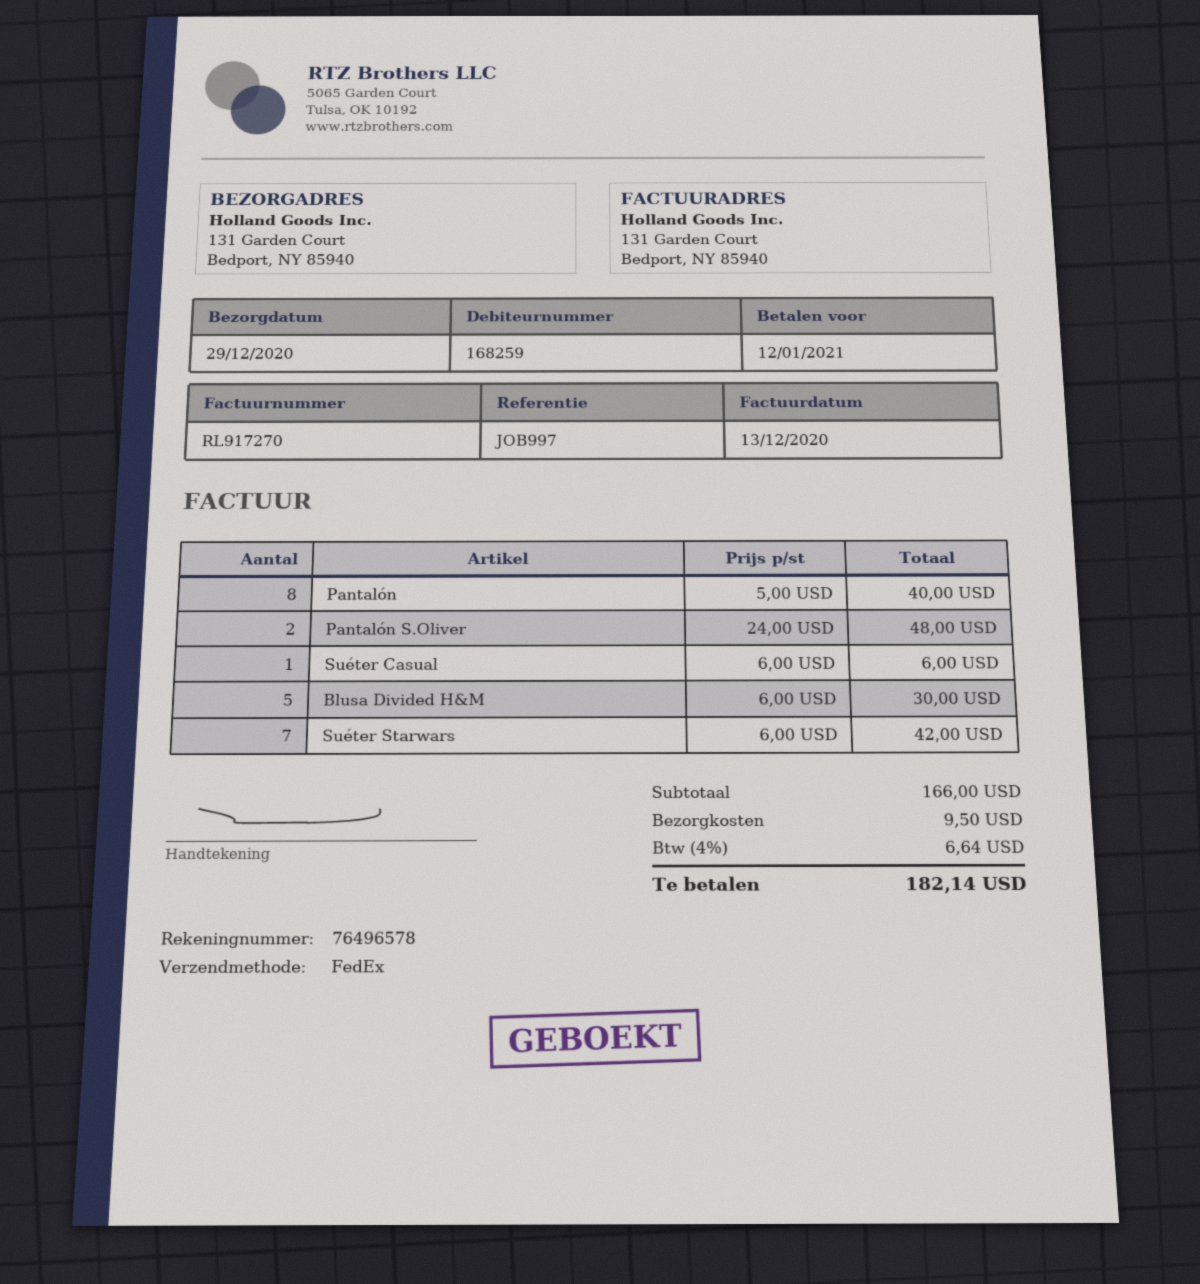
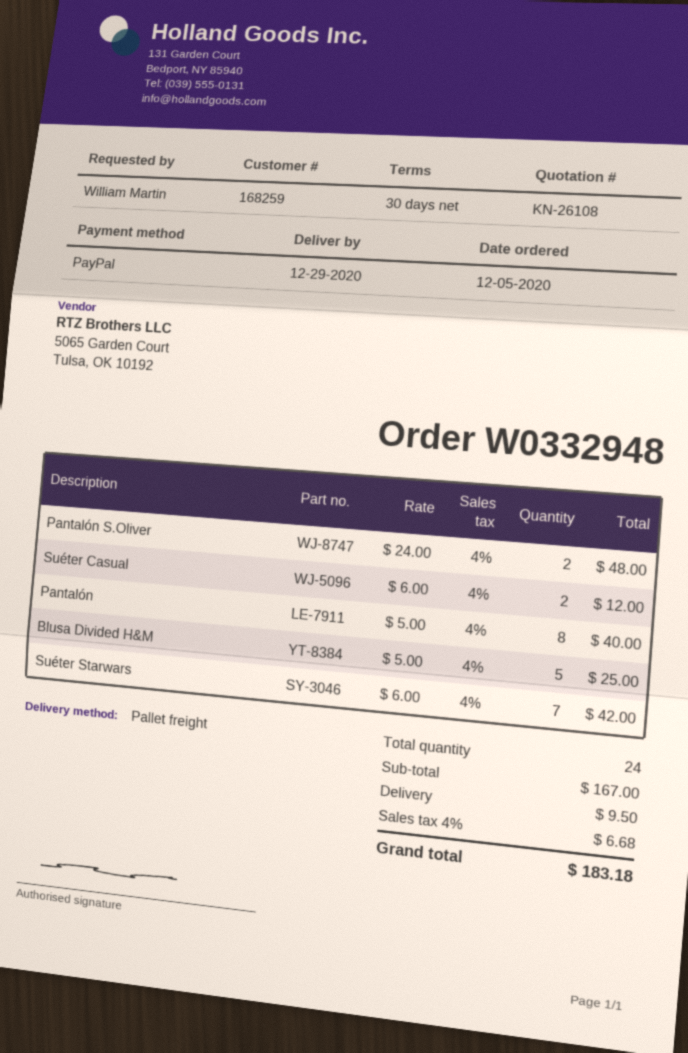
shipping method: FedEx -> pallet freight
Suéter Casual: 1 x 6.00 = 6.00 -> 2 x 6.00 = 12.00
Blusa Divided H&M: 5 x 6.00 = 30.00 -> 5 x 5.00 = 25.00
subtotal: 166.00 -> 167.00
tax: 4% = 6.64 -> 4% = 6.68
total: 182.14 -> 183.18

